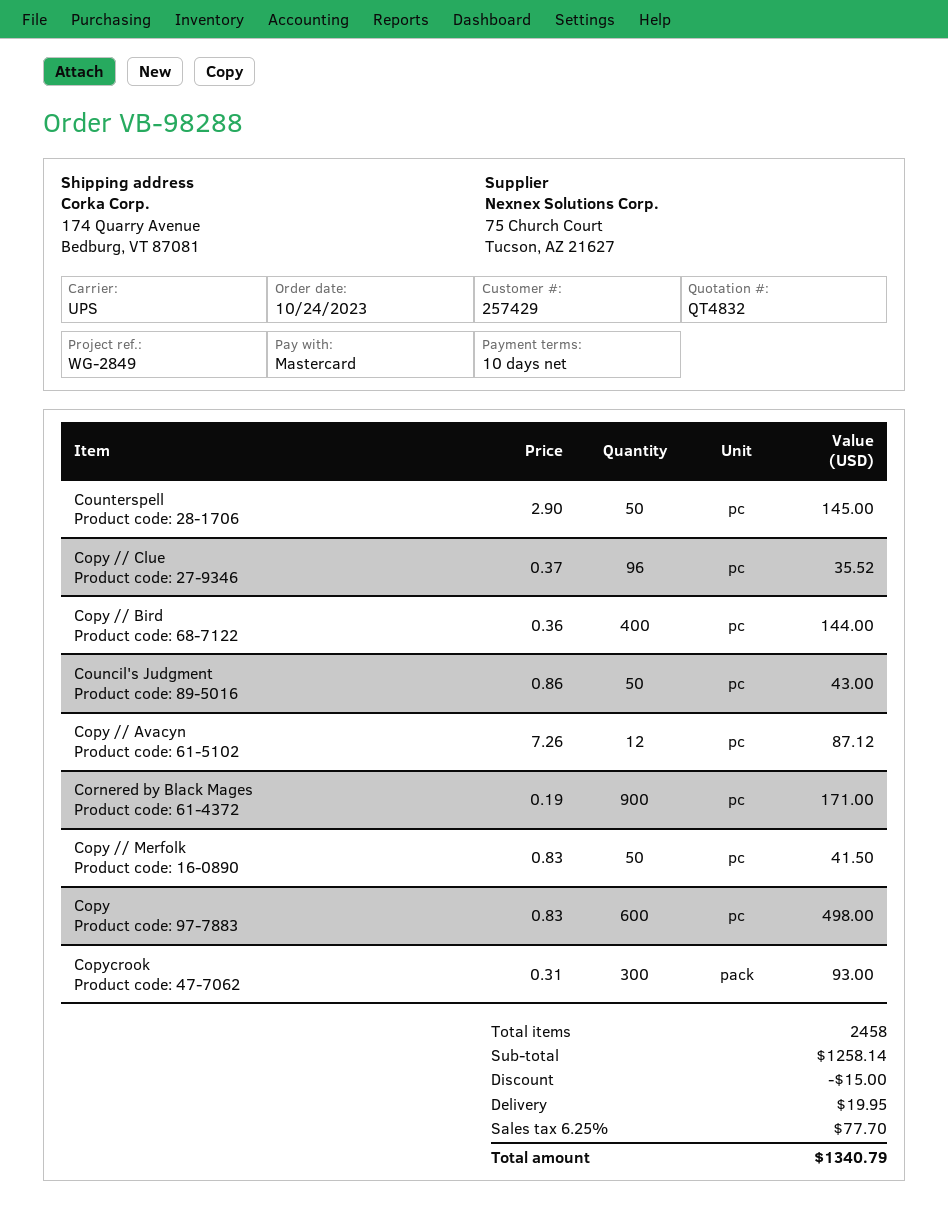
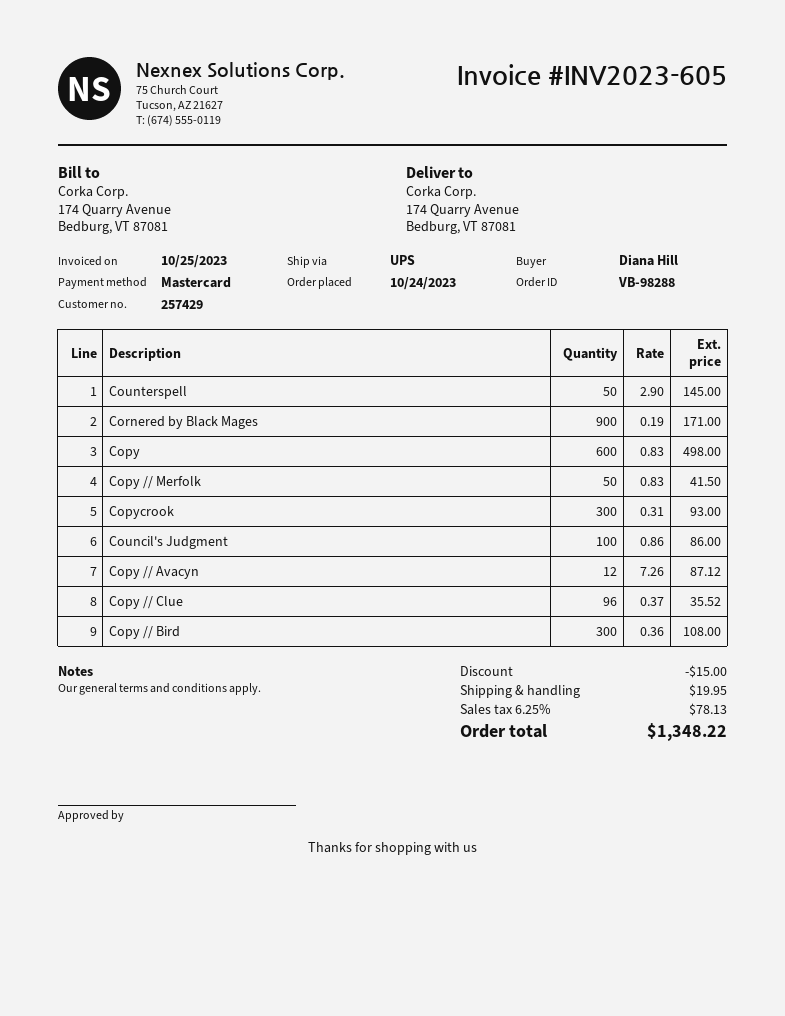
Copy // Bird: 400 x 0.36 = 144.00 -> 300 x 0.36 = 108.00
Council's Judgment: 50 x 0.86 = 43.00 -> 100 x 0.86 = 86.00
tax: 6.25% = 77.70 -> 6.25% = 78.13
total: 1340.79 -> 1348.22

